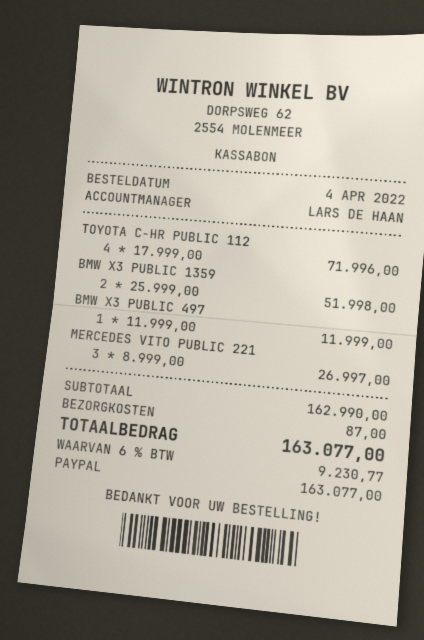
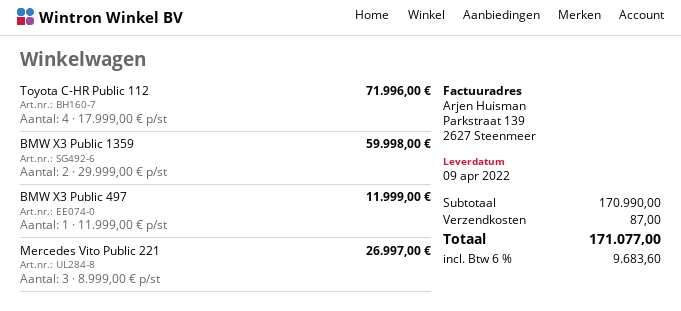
BMW X3 PUBLIC 1359: 2 x 25999.00 = 51998.00 -> 2 x 29999.00 = 59998.00
subtotal: 162990.00 -> 170990.00
tax: 6% = 9230.77 -> 6% = 9683.60
total: 163077.00 -> 171077.00

